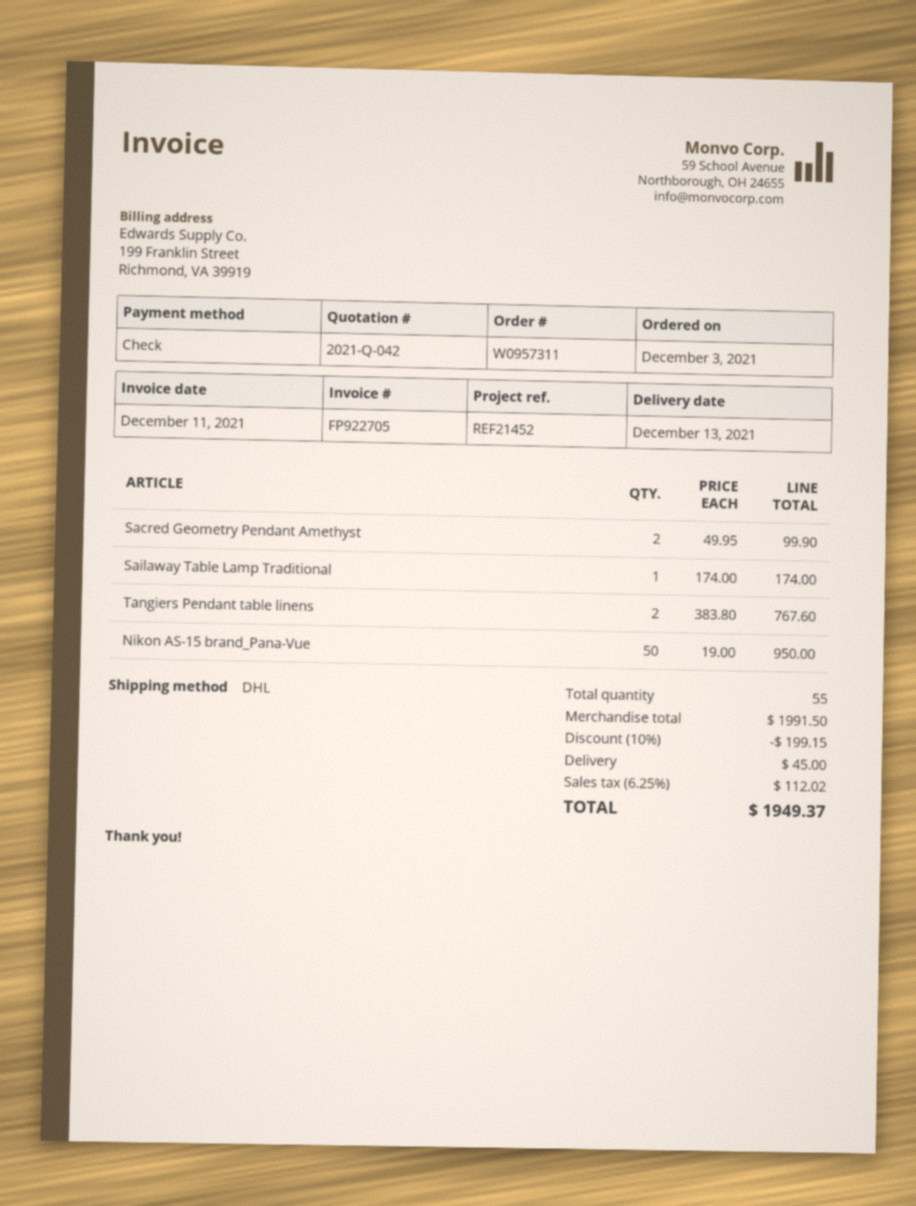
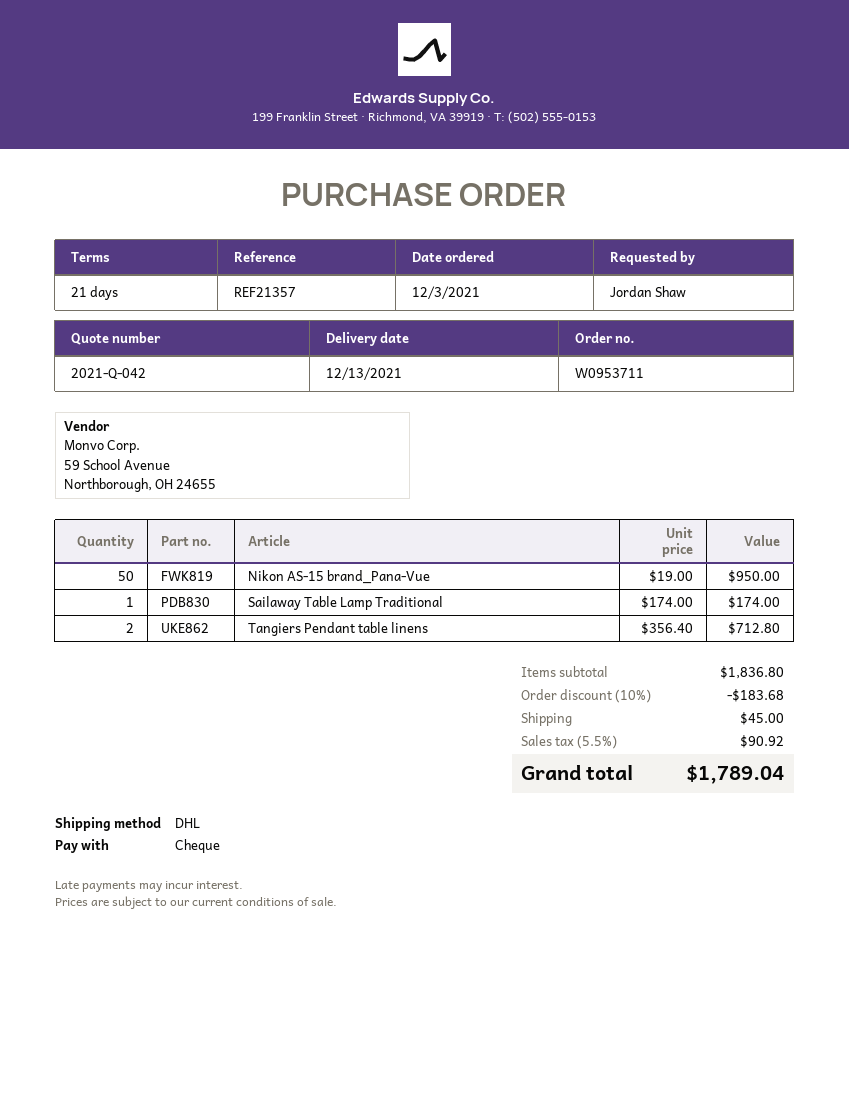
order number: W0957311 -> W0953711
reference: REF21452 -> REF21357
Sacred Geometry Pendant Amethyst: 2 x 49.95 = 99.90 -> none
Tangiers Pendant table linens: 2 x 383.80 = 767.60 -> 2 x 356.40 = 712.80
subtotal: 1991.50 -> 1836.80
discount: 10% = 199.15 -> 10% = 183.68
tax: 6.25% = 112.02 -> 5.5% = 90.92
total: 1949.37 -> 1789.04

